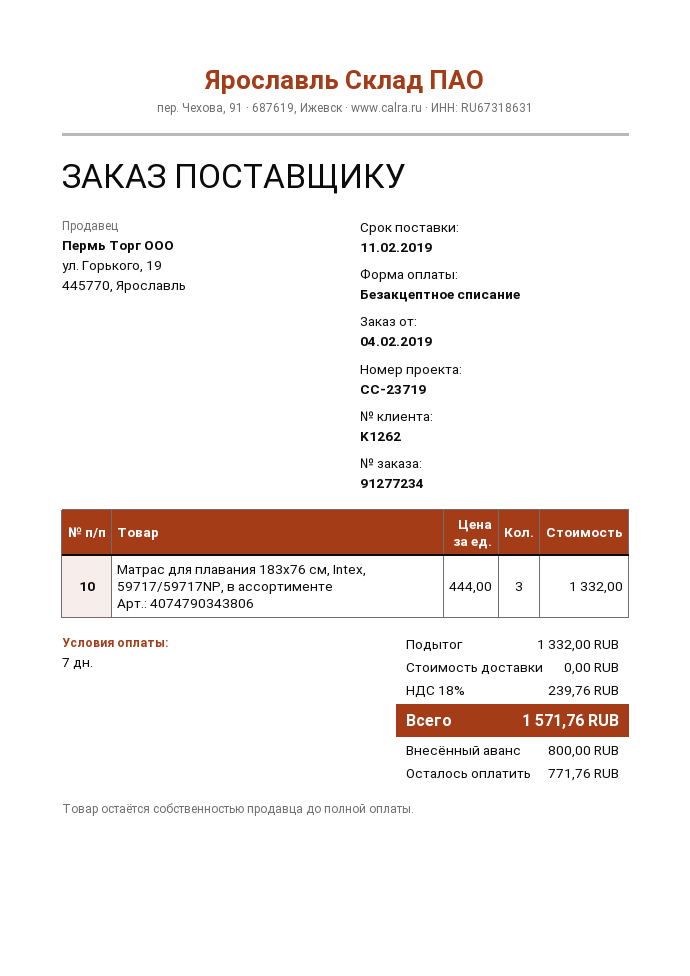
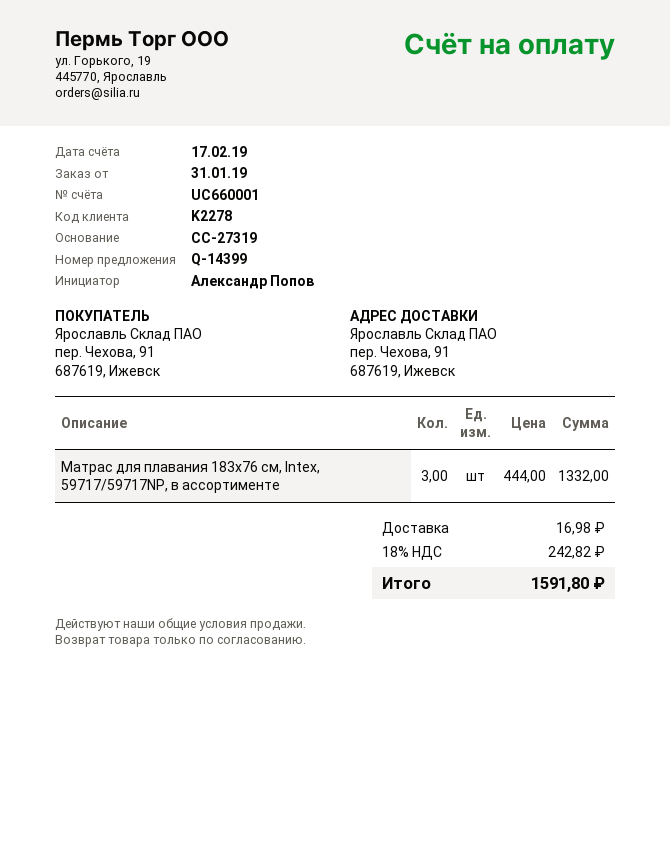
order date: 2019-02-04 -> 2019-01-31
customer number: K1262 -> K2278
reference: CC-23719 -> CC-27319
shipping: 0.00 -> 16.98
tax: 18% = 239.76 -> 18% = 242.82
total: 1571.76 -> 1591.80

